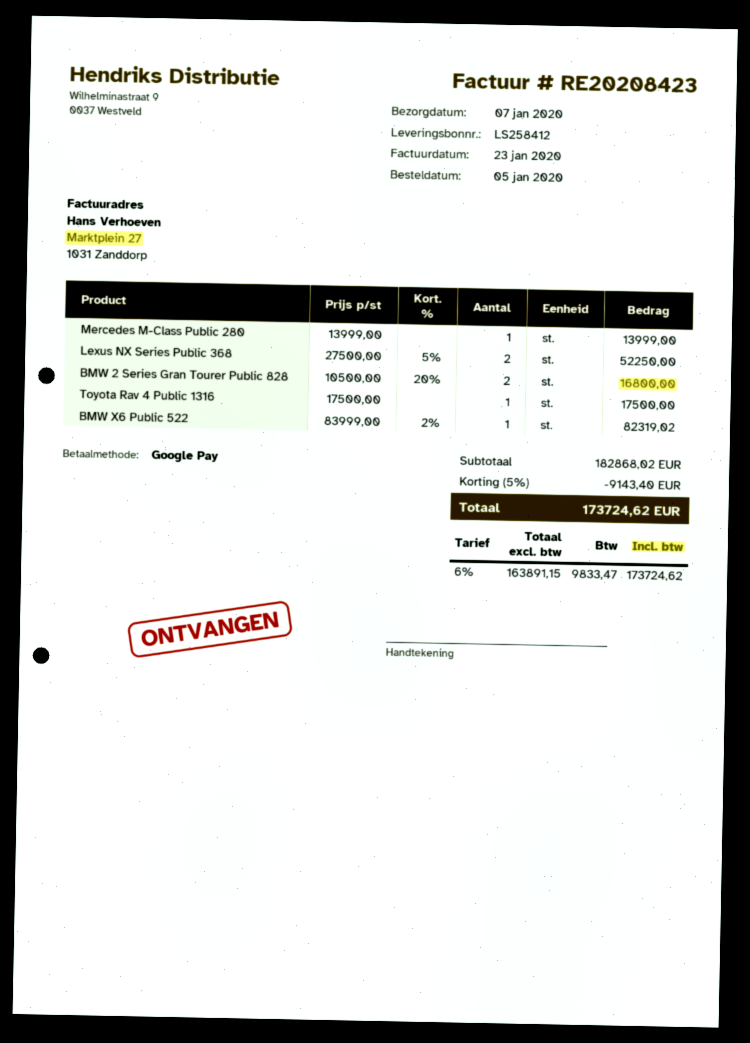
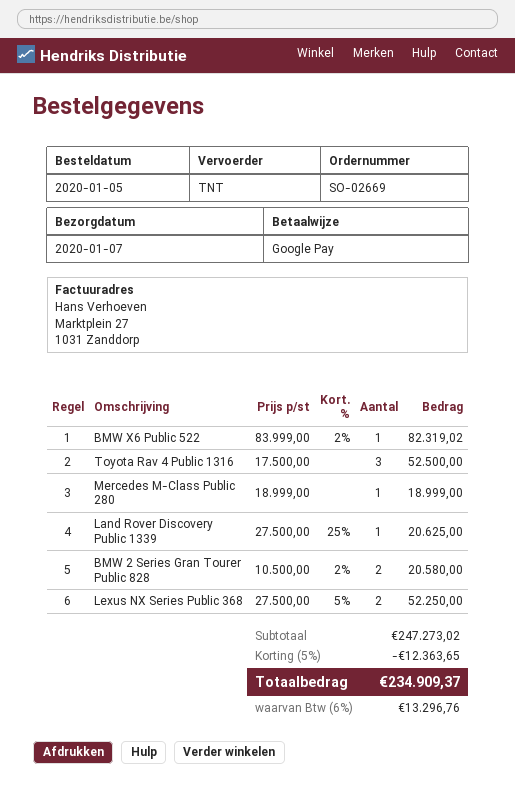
Mercedes M-Class Public 280: 1 x 13999.00 = 13999.00 -> 1 x 18999.00 = 18999.00
BMW 2 Series Gran Tourer Public 828: 2 x 10500.00 - 20% = 16800.00 -> 2 x 10500.00 - 2% = 20580.00
Toyota Rav 4 Public 1316: 1 x 17500.00 = 17500.00 -> 3 x 17500.00 = 52500.00
Land Rover Discovery Public 1339: none -> 1 x 27500.00 - 25% = 20625.00
subtotal: 182868.02 -> 247273.02
discount: 5% = 9143.40 -> 5% = 12363.65
tax: 6% = 9833.47 -> 6% = 13296.76
total: 173724.62 -> 234909.37

